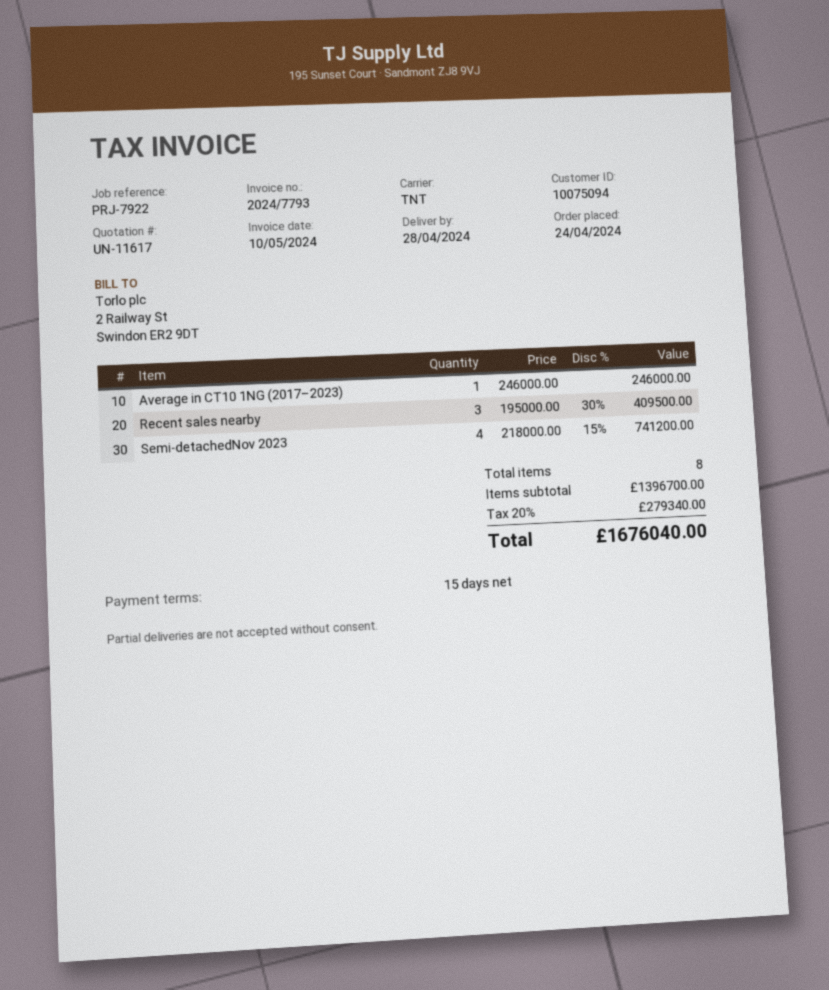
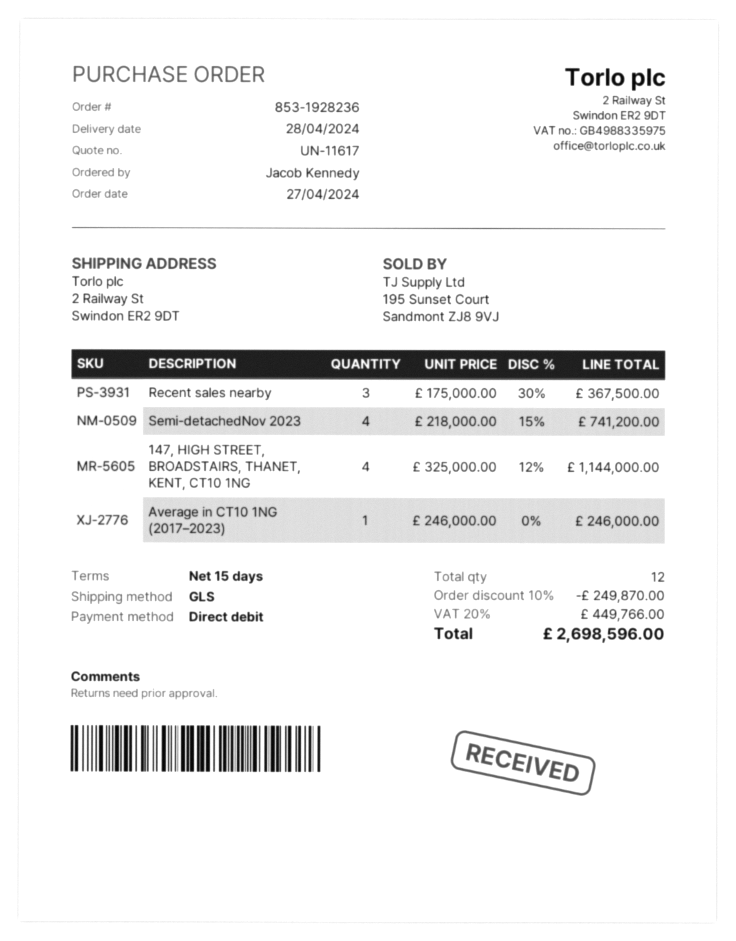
order date: 2024-04-24 -> 2024-04-27
shipping method: TNT -> GLS
Recent sales nearby: 3 x 195000.00 - 30% = 409500.00 -> 3 x 175000.00 - 30% = 367500.00
147, HIGH STREET, BROADSTAIRS, THANET, KENT, CT10 1NG: none -> 4 x 325000.00 - 12% = 1144000.00
total quantity: 8 -> 12
discount: none -> 10% = 249870.00
tax: 20% = 279340.00 -> 20% = 449766.00
total: 1676040.00 -> 2698596.00

